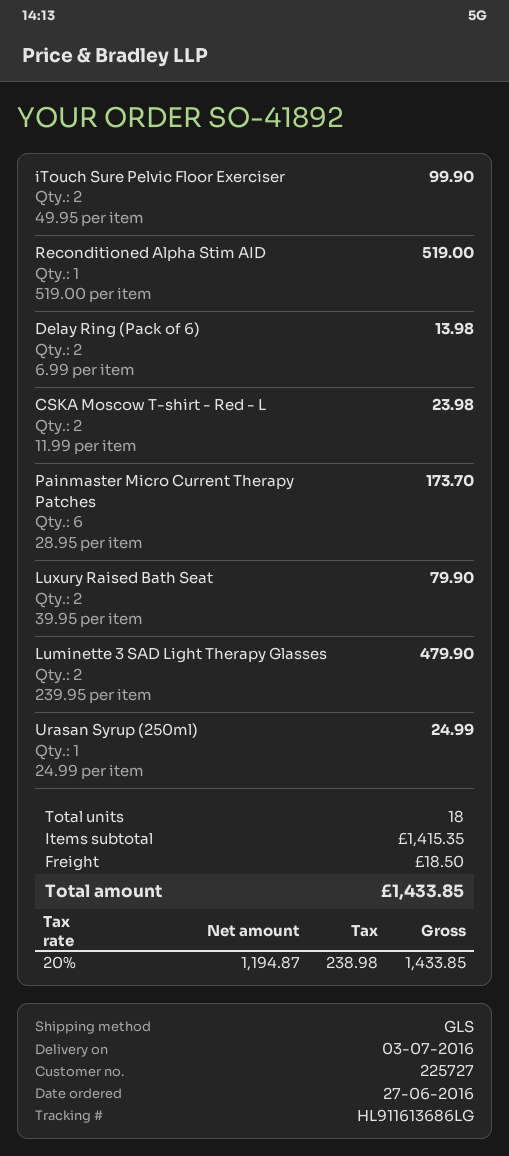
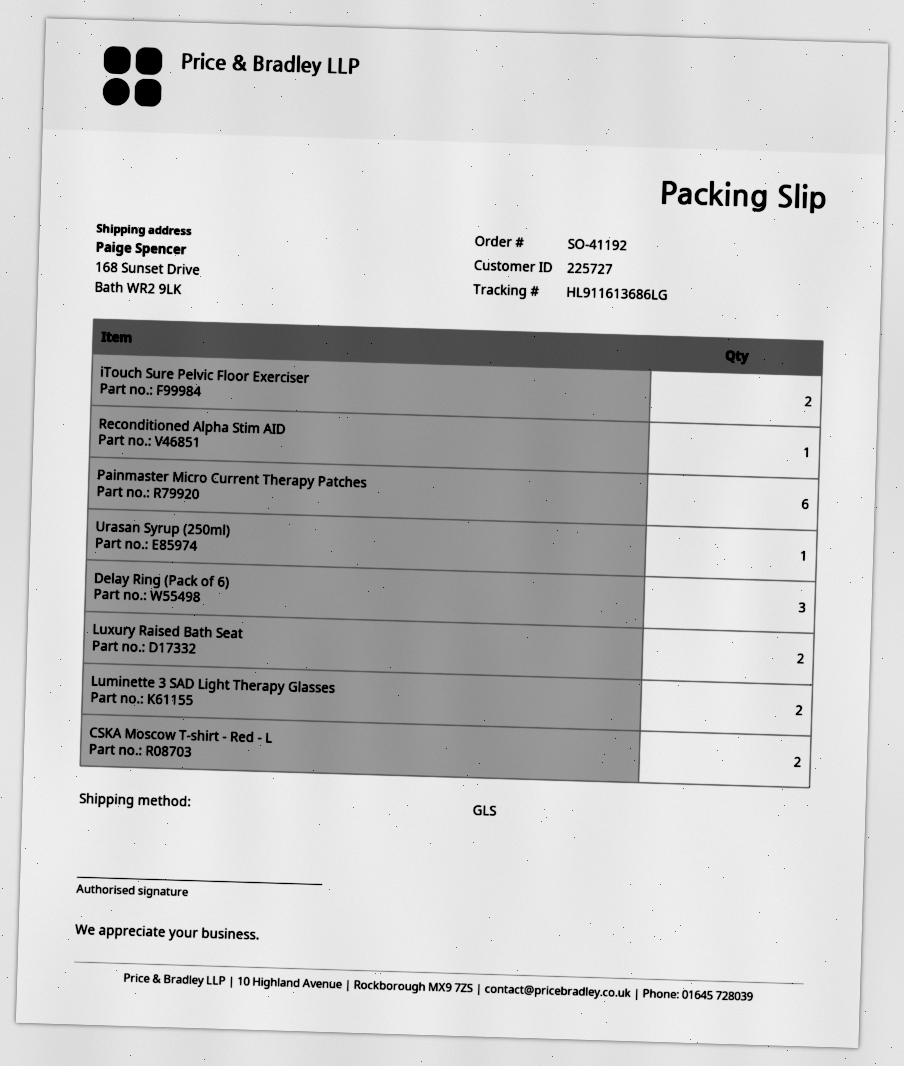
order number: SO-41892 -> SO-41192
Delay Ring (Pack of 6): 2 -> 3

